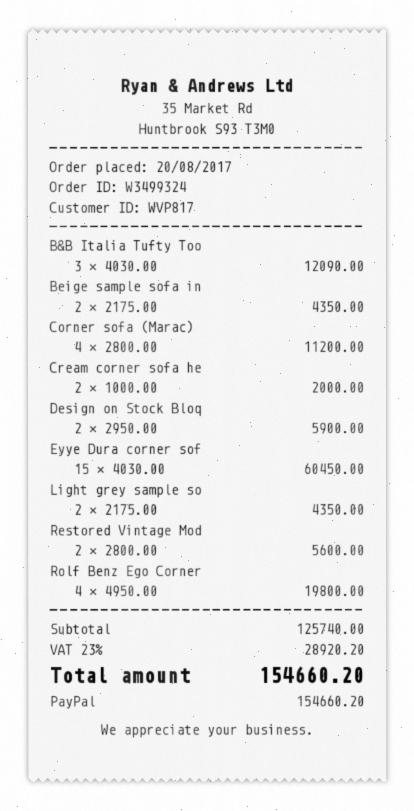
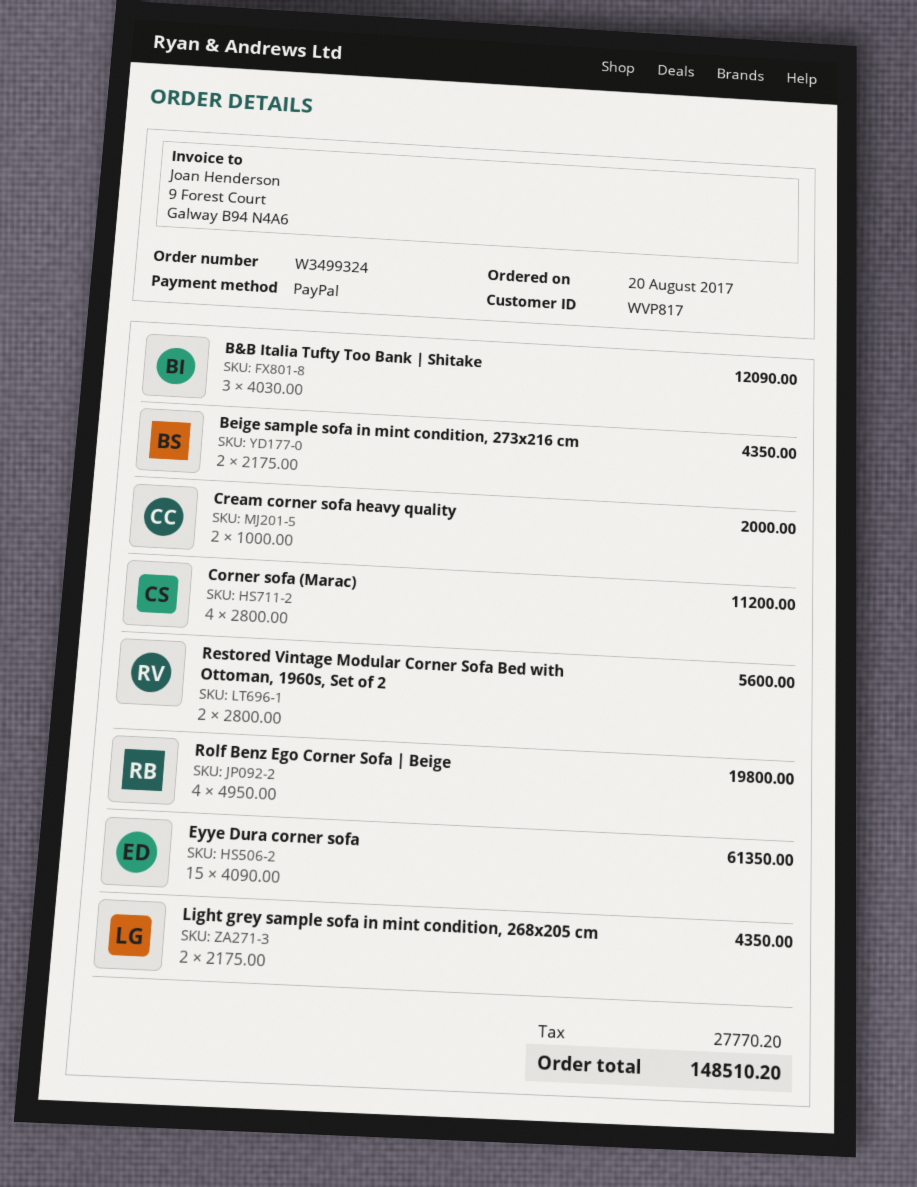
Design on Stock Bloq: 2 x 2950.00 = 5900.00 -> none
Eyye Dura corner sof: 15 x 4030.00 = 60450.00 -> 15 x 4090.00 = 61350.00
tax: 28920.20 -> 27770.20
total: 154660.20 -> 148510.20

